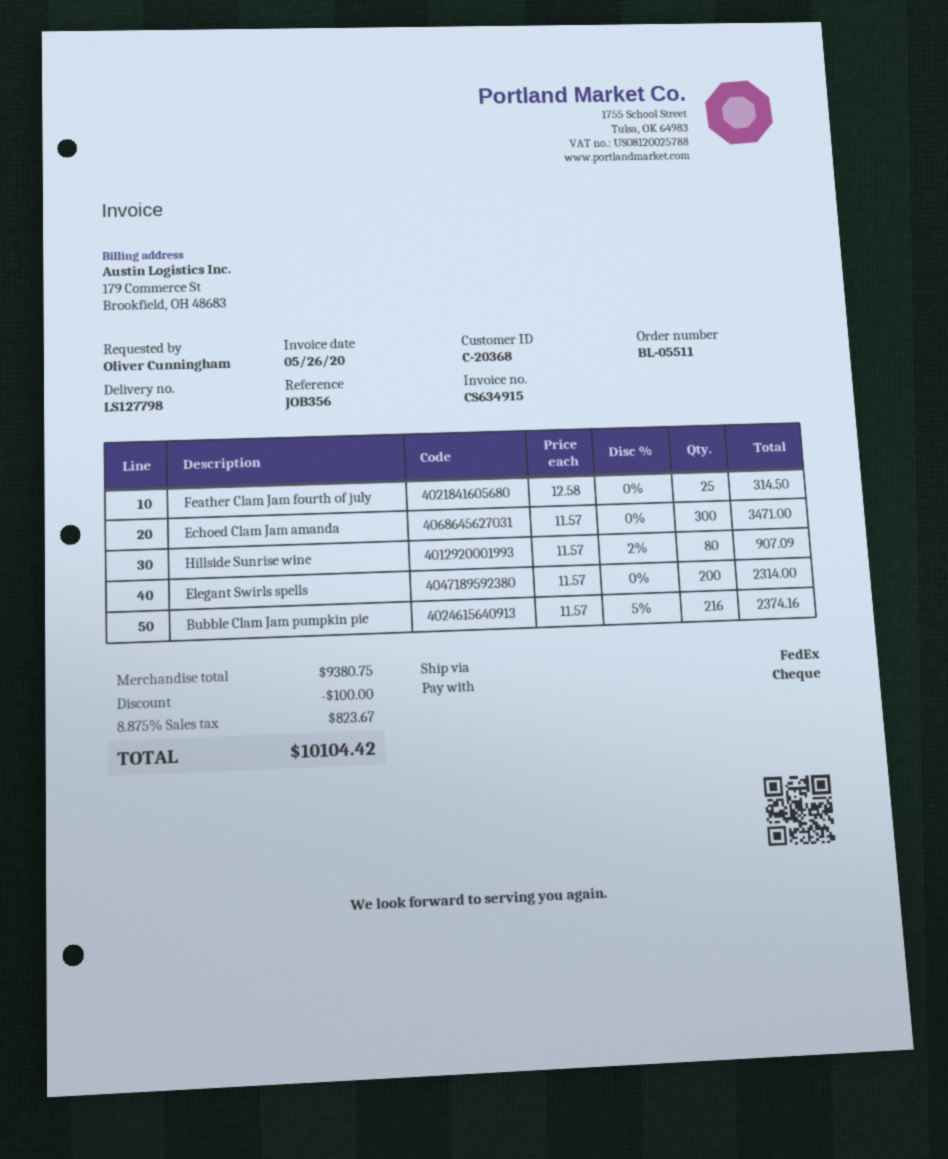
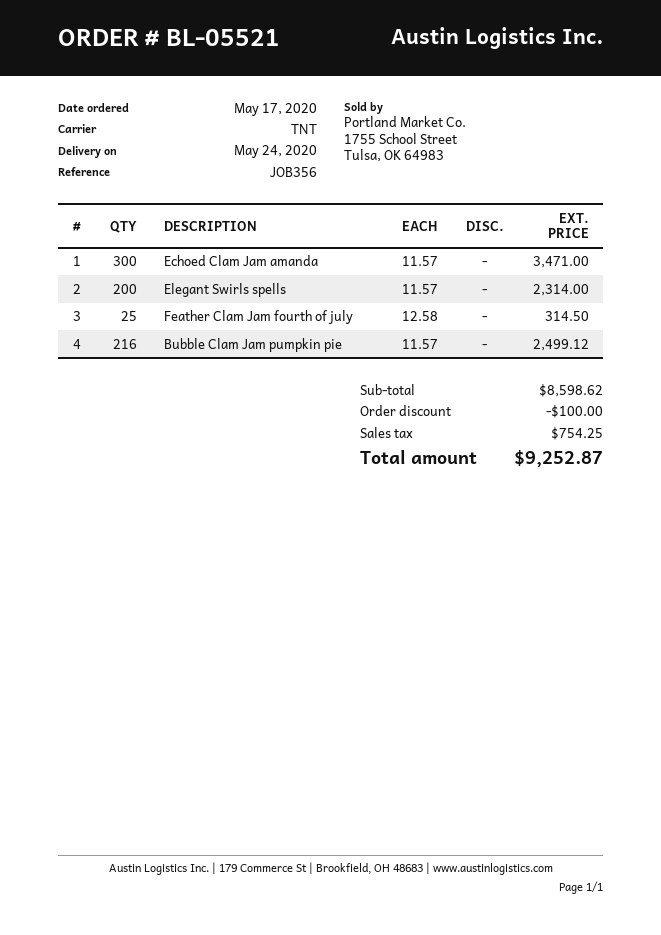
order number: BL-05511 -> BL-05521
shipping method: FedEx -> TNT
Hillside Sunrise wine: 80 x 11.57 - 2% = 907.09 -> none
Bubble Clam Jam pumpkin pie: 216 x 11.57 - 5% = 2374.16 -> 216 x 11.57 = 2499.12
subtotal: 9380.75 -> 8598.62
tax: 823.67 -> 754.25
total: 10104.42 -> 9252.87

